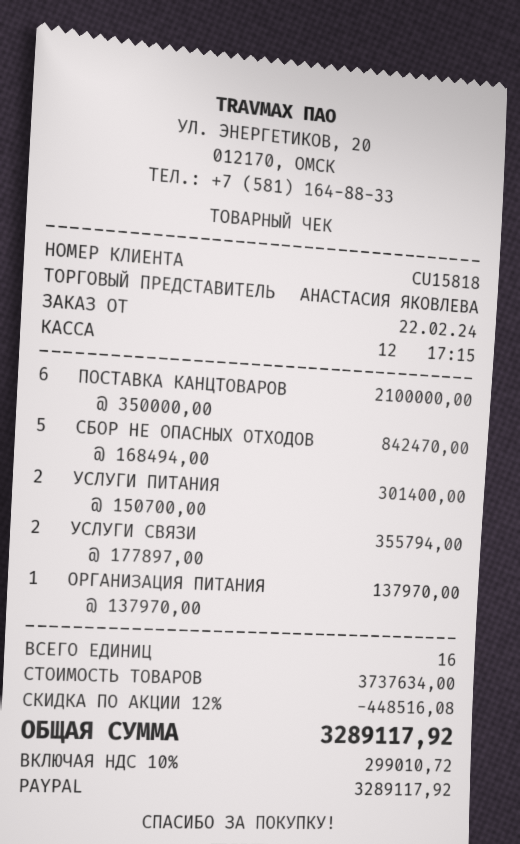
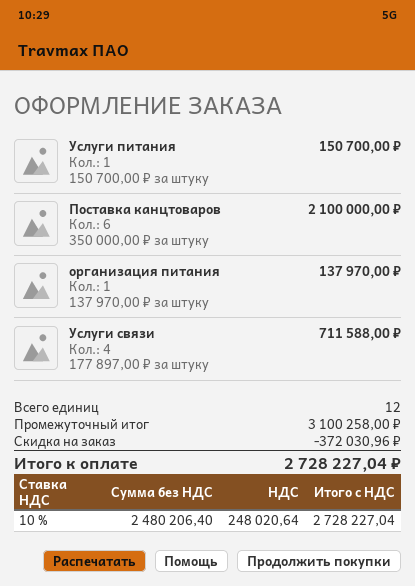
СБОР НЕ ОПАСНЫХ ОТХОДОВ: 5 x 168494.00 = 842470.00 -> none
УСЛУГИ ПИТАНИЯ: 2 x 150700.00 = 301400.00 -> 1 x 150700.00 = 150700.00
УСЛУГИ СВЯЗИ: 2 x 177897.00 = 355794.00 -> 4 x 177897.00 = 711588.00
total quantity: 16 -> 12
subtotal: 3737634.00 -> 3100258.00
discount: 448516.08 -> 372030.96
tax: 10% = 299010.72 -> 10% = 248020.64
total: 3289117.92 -> 2728227.04

